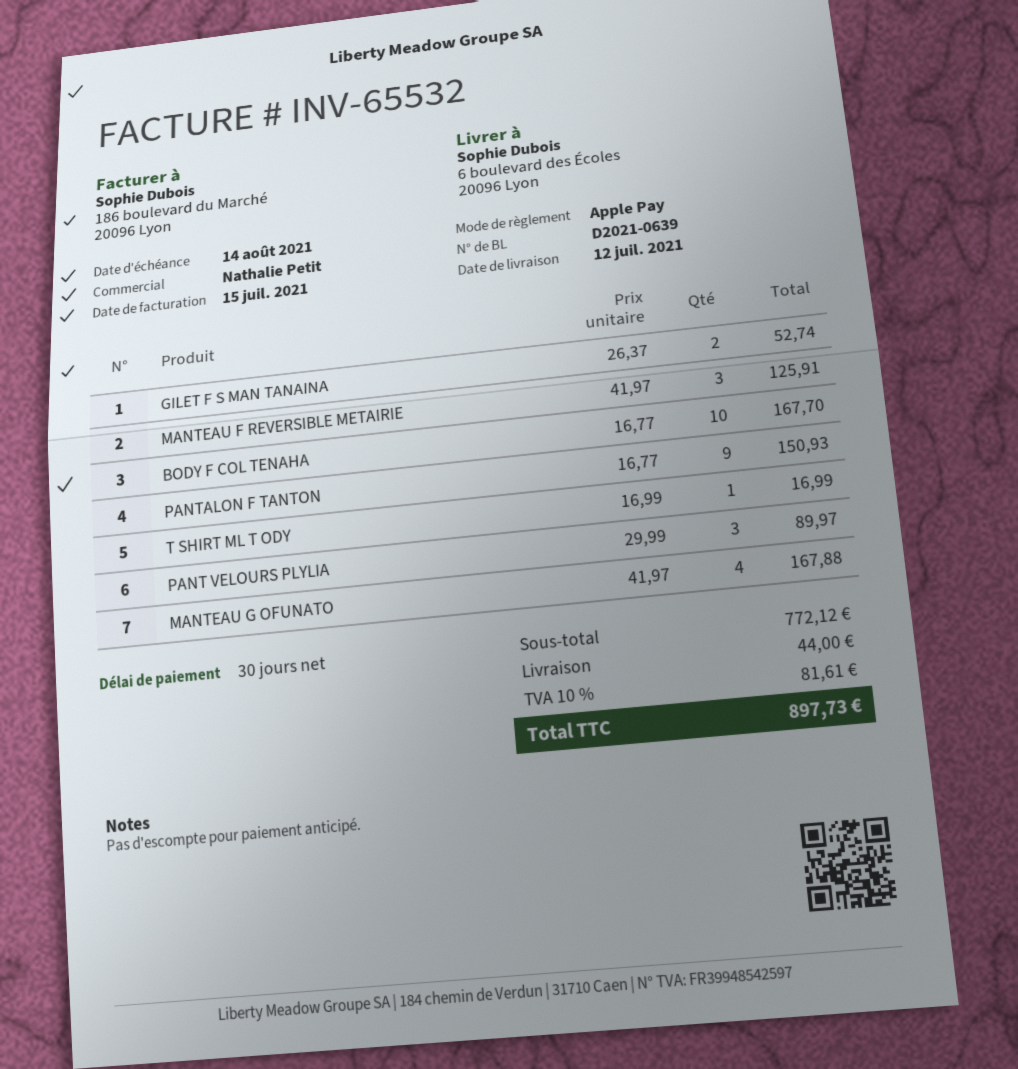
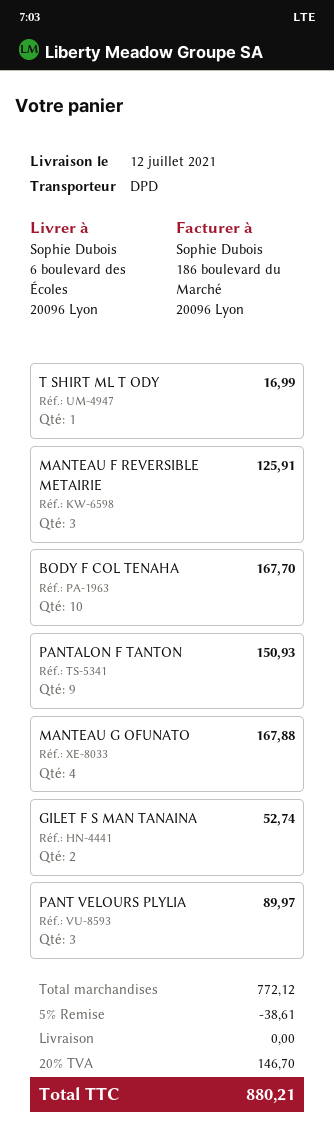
discount: none -> 5% = 38.61
shipping: 44.00 -> 0.00
tax: 10% = 81.61 -> 20% = 146.70
total: 897.73 -> 880.21

